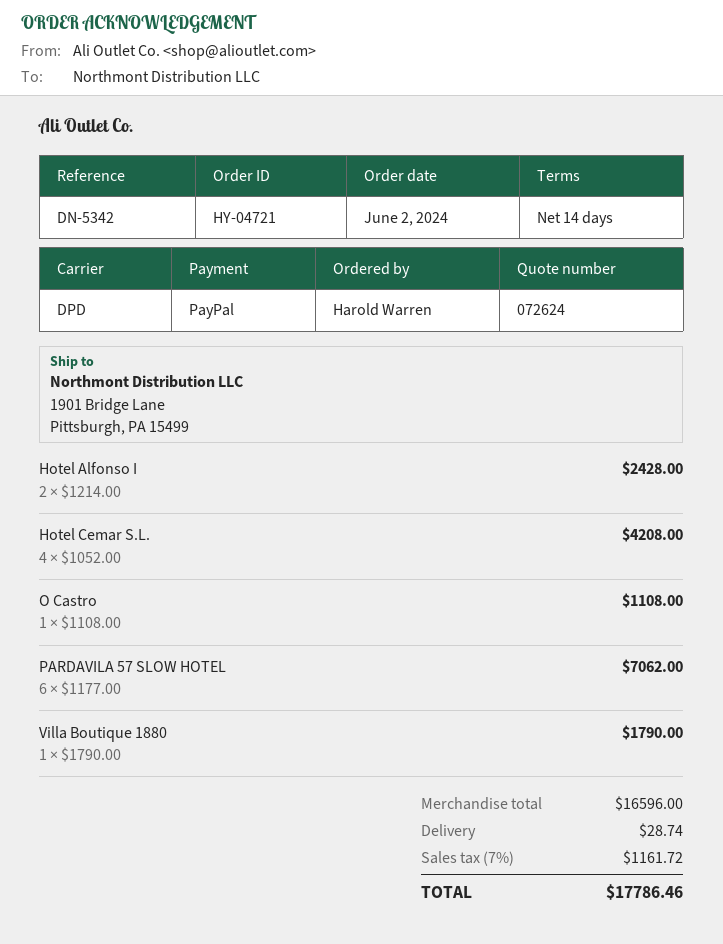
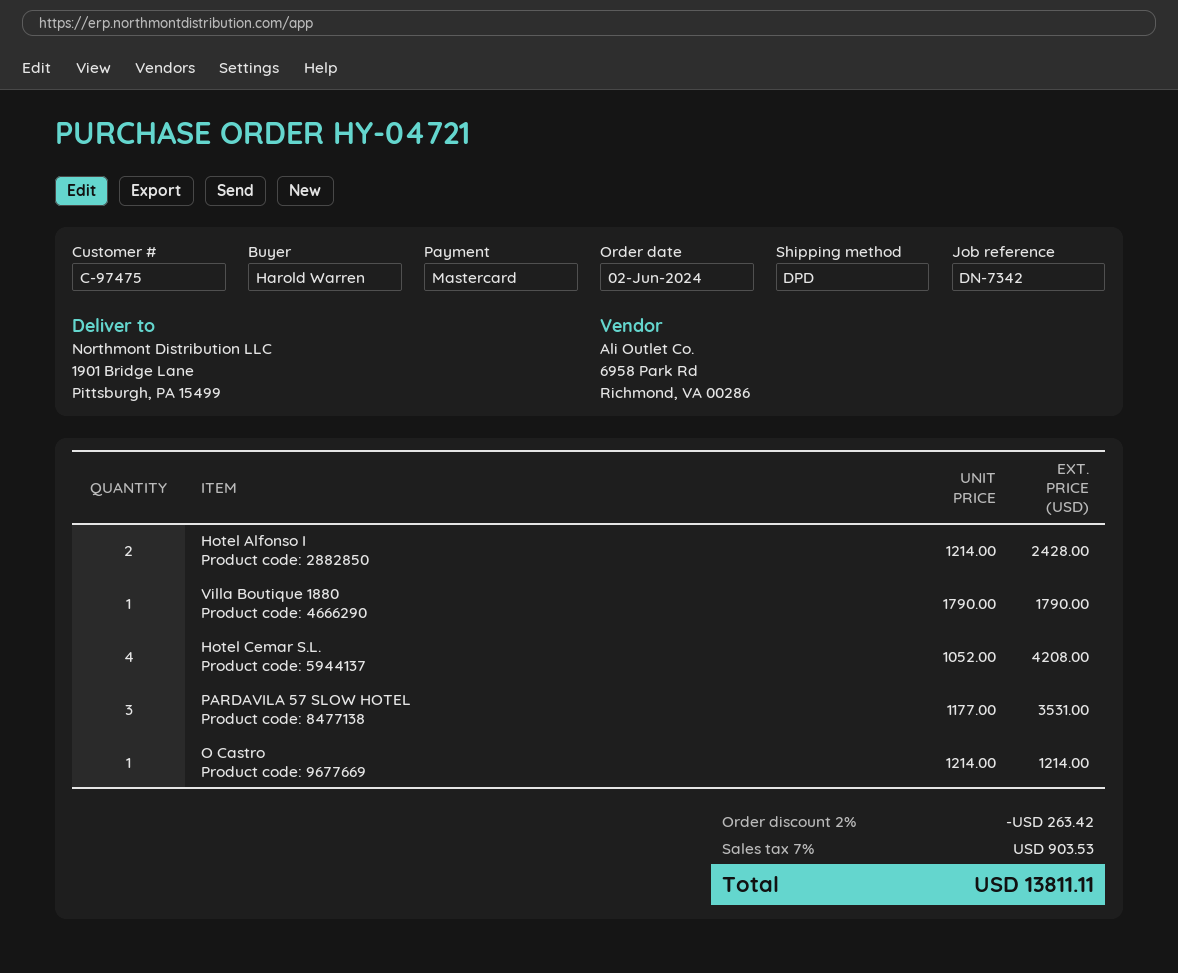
reference: DN-5342 -> DN-7342
payment method: PayPal -> Mastercard
O Castro: 1 x 1108.00 = 1108.00 -> 1 x 1214.00 = 1214.00
PARDAVILA 57 SLOW HOTEL: 6 x 1177.00 = 7062.00 -> 3 x 1177.00 = 3531.00
discount: none -> 2% = 263.42
shipping: 28.74 -> none
tax: 7% = 1161.72 -> 7% = 903.53
total: 17786.46 -> 13811.11

